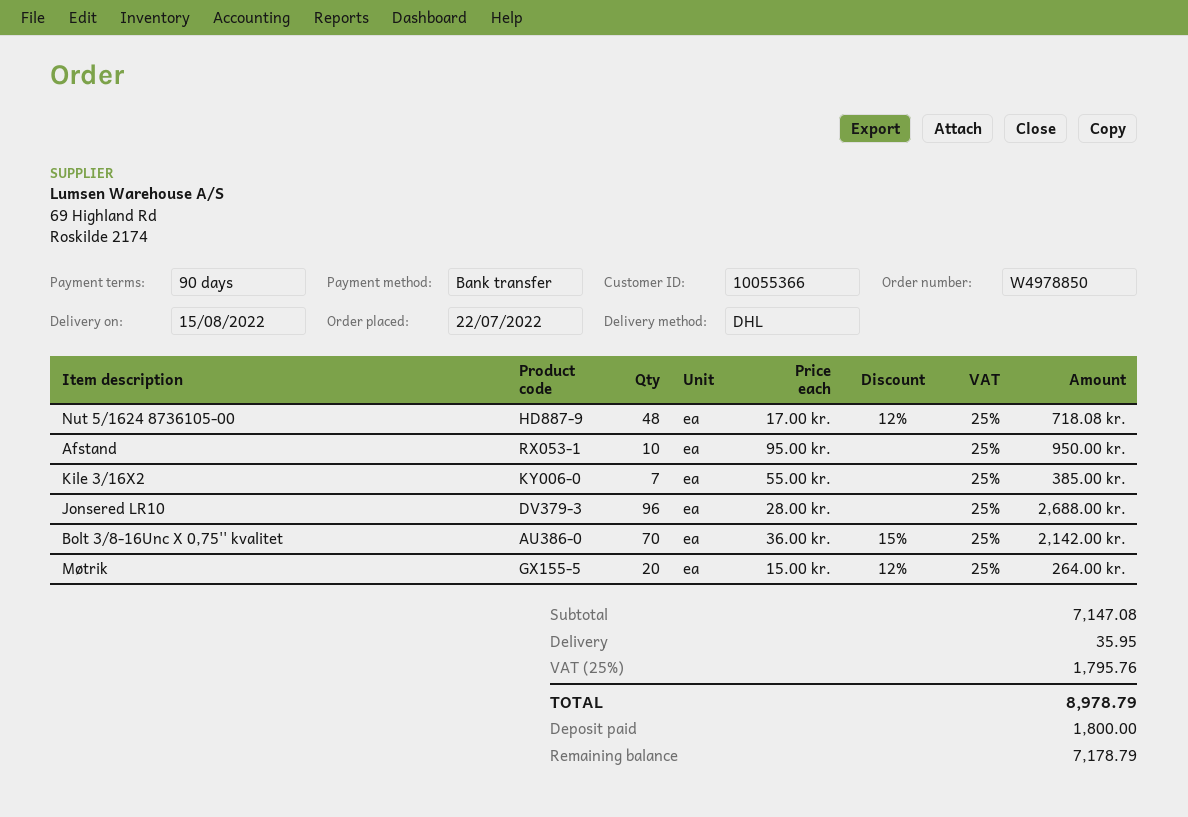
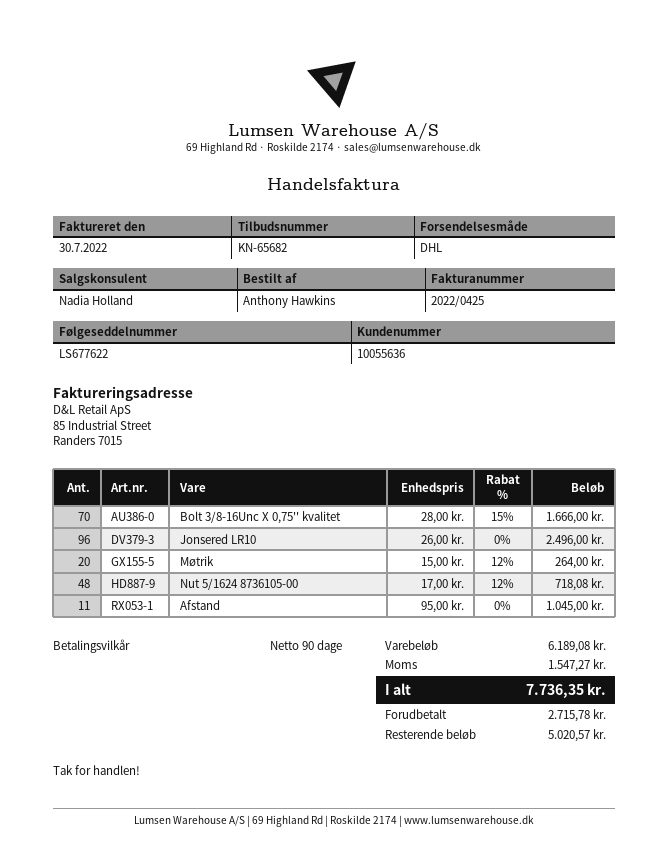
customer number: 10055366 -> 10055636
Afstand: 10 x 95.00 = 950.00 -> 11 x 95.00 = 1045.00
Kile 3/16X2: 7 x 55.00 = 385.00 -> none
Jonsered LR10: 96 x 28.00 = 2688.00 -> 96 x 26.00 = 2496.00
Bolt 3/8-16Unc X 0,75'' kvalitet: 70 x 36.00 - 15% = 2142.00 -> 70 x 28.00 - 15% = 1666.00
subtotal: 7147.08 -> 6189.08
shipping: 35.95 -> none
tax: 1795.76 -> 1547.27
total: 8978.79 -> 7736.35
deposit: 1800.00 -> 2715.78
balance: 7178.79 -> 5020.57

